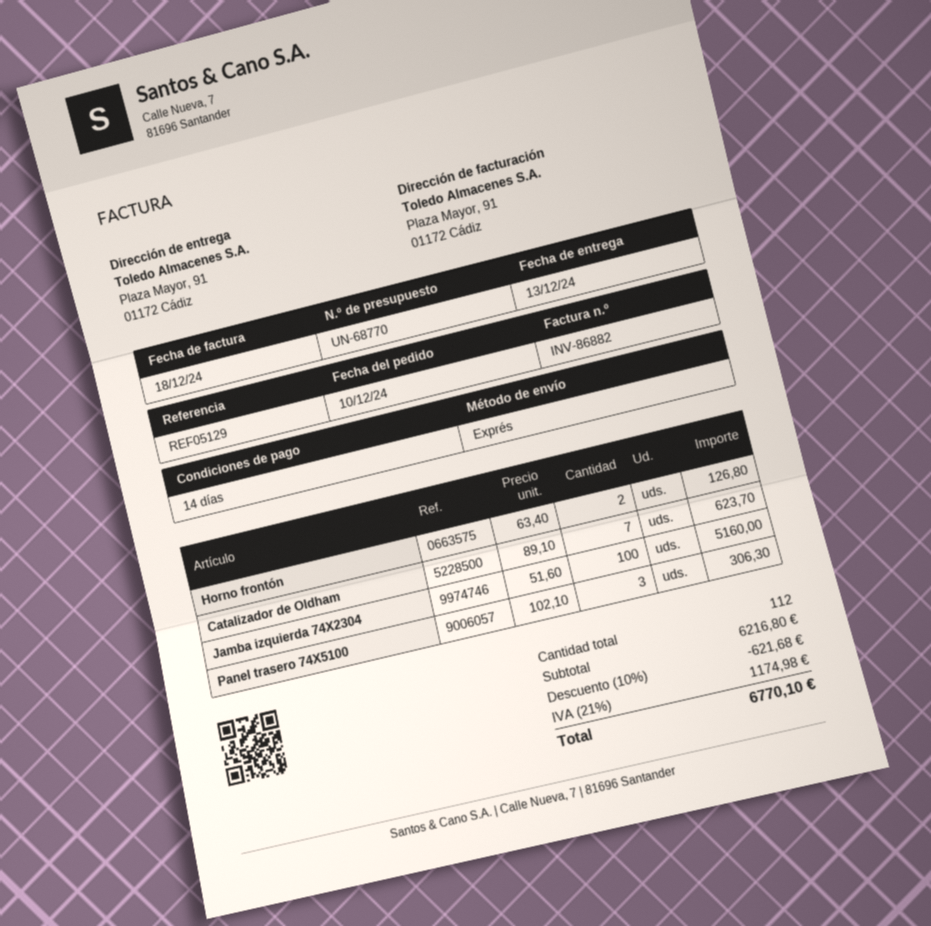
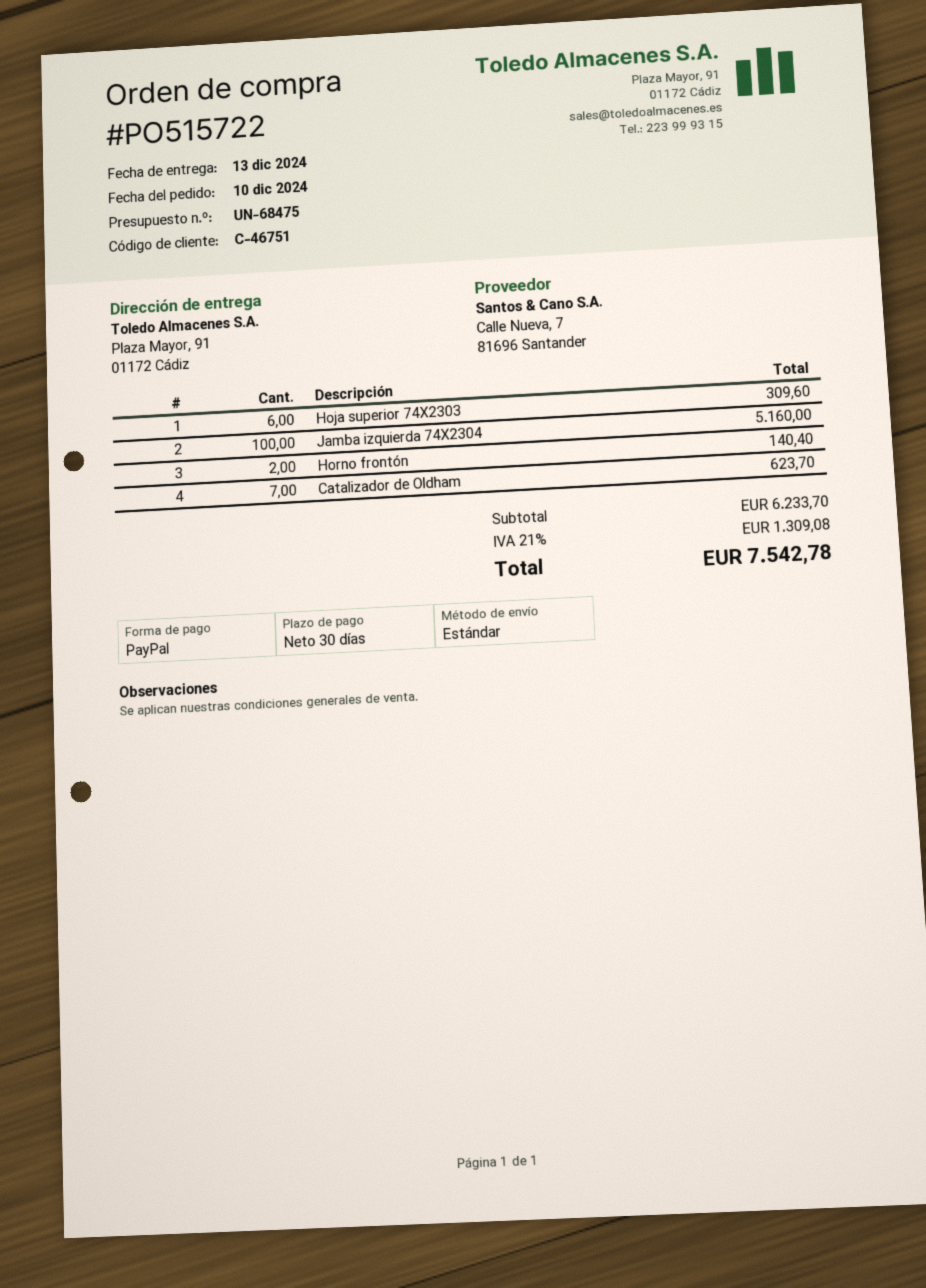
quote number: UN-68770 -> UN-68475
payment terms: 14 days -> 30 days
shipping method: express -> standard
Horno frontón: 2 for 126.80 -> 2 for 140.40
Panel trasero 74X5100: 3 for 306.30 -> none
Hoja superior 74X2303: none -> 6 for 309.60
subtotal: 6216.80 -> 6233.70
discount: 10% = 621.68 -> none
tax: 21% = 1174.98 -> 21% = 1309.08
total: 6770.10 -> 7542.78

